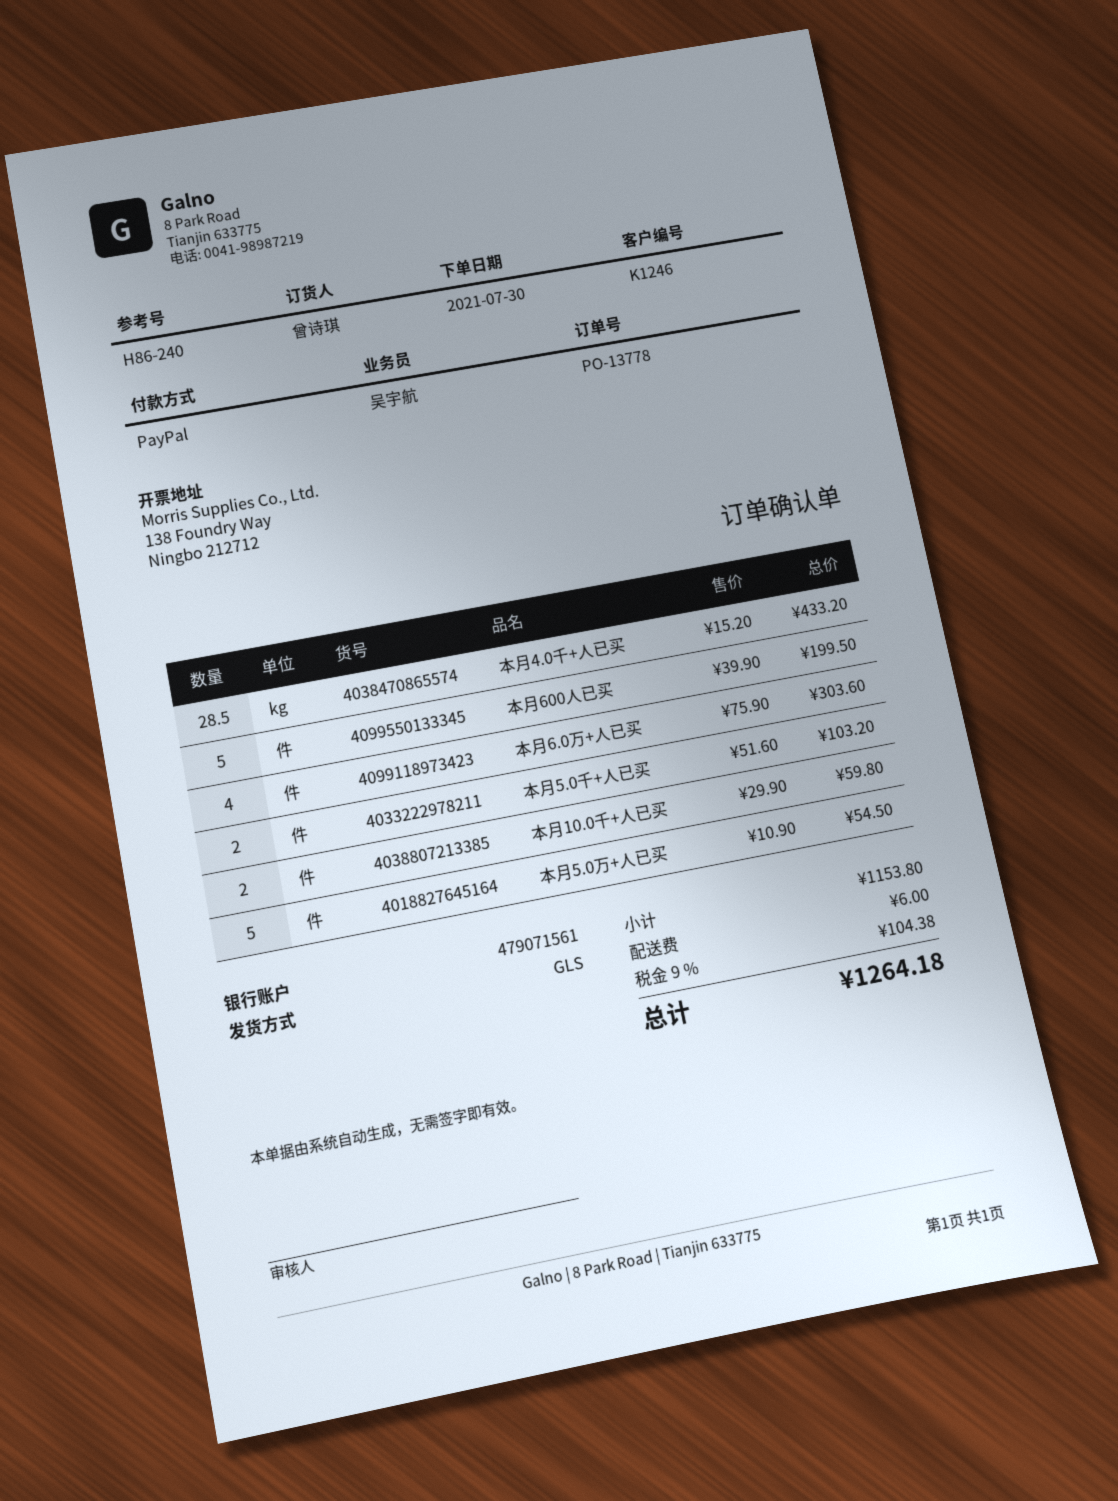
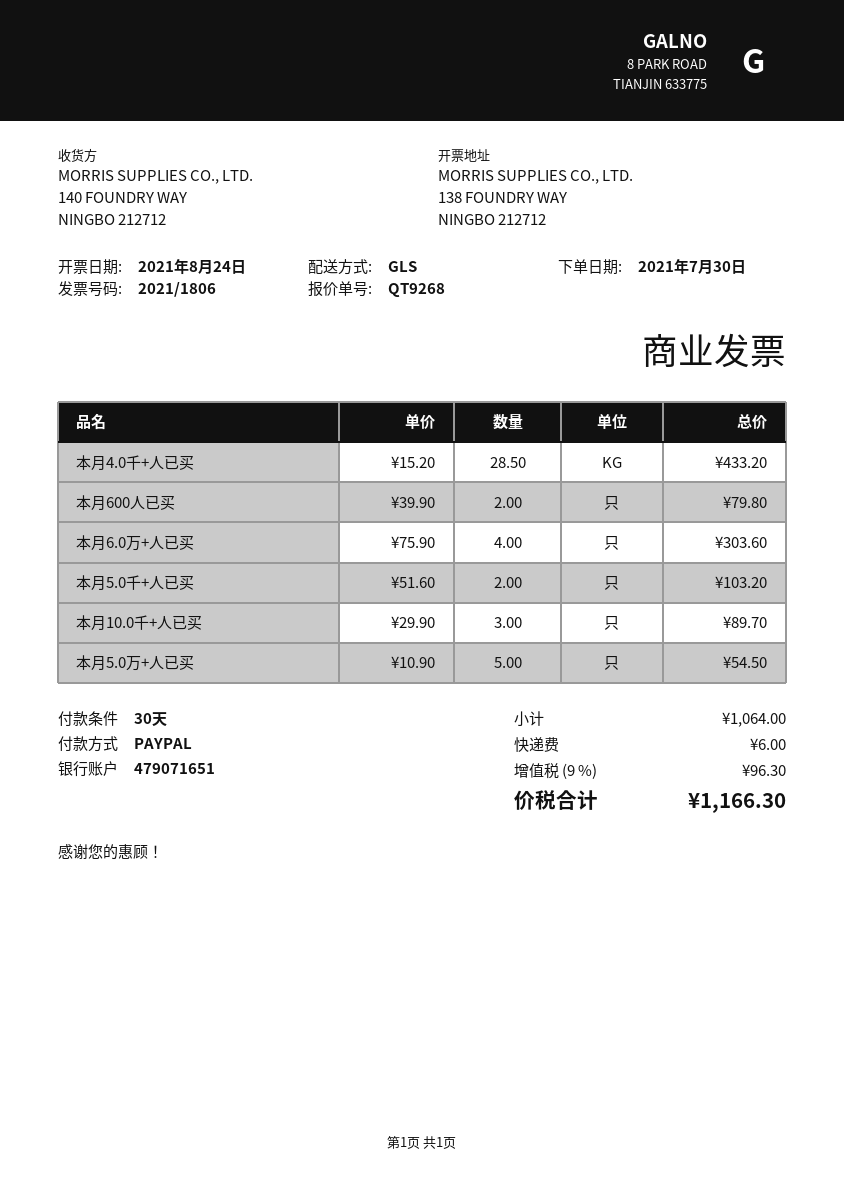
bank account: 479071561 -> 479071651
本月600人已买: 5 x 39.90 = 199.50 -> 2 x 39.90 = 79.80
本月10.0千+人已买: 2 x 29.90 = 59.80 -> 3 x 29.90 = 89.70
subtotal: 1153.80 -> 1064.00
tax: 9% = 104.38 -> 9% = 96.30
total: 1264.18 -> 1166.30

